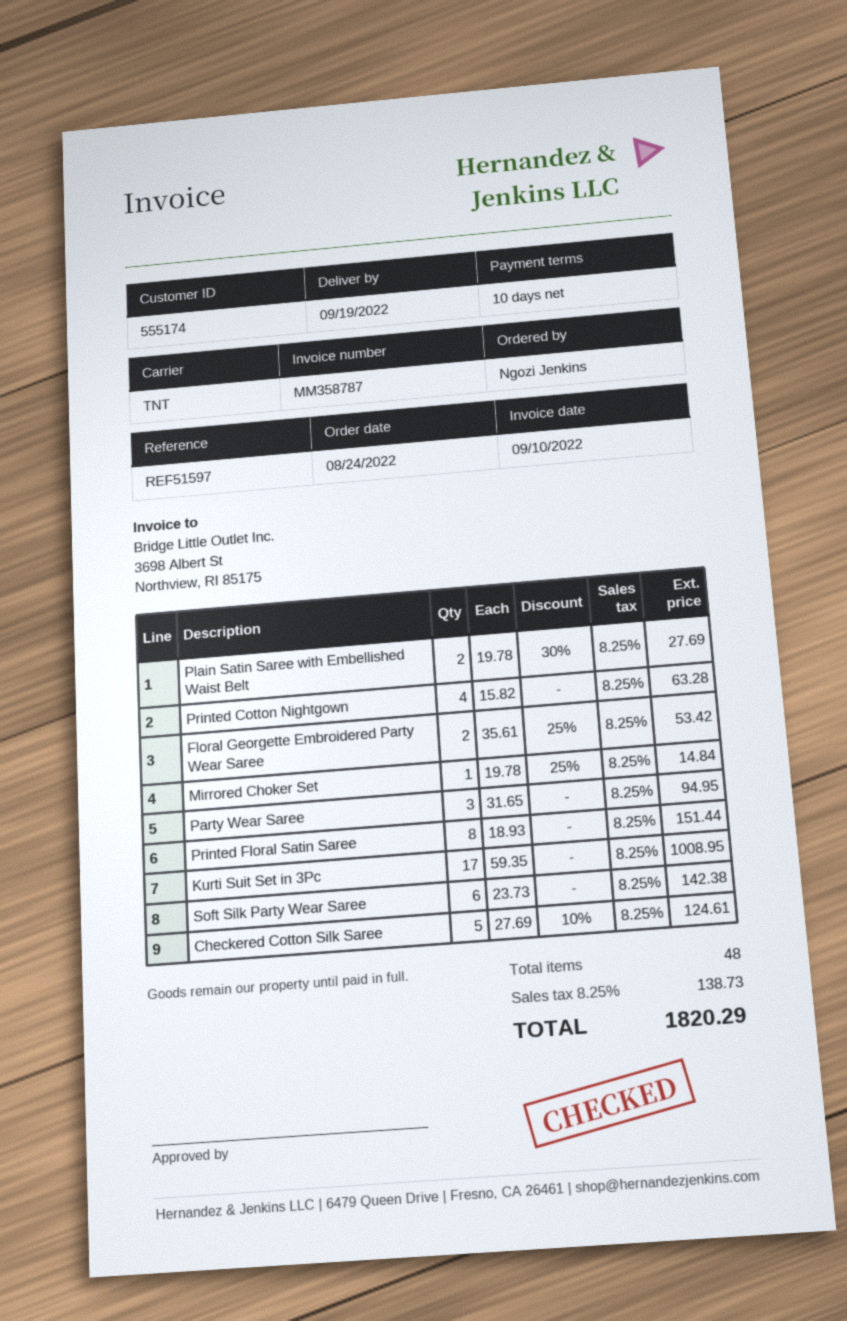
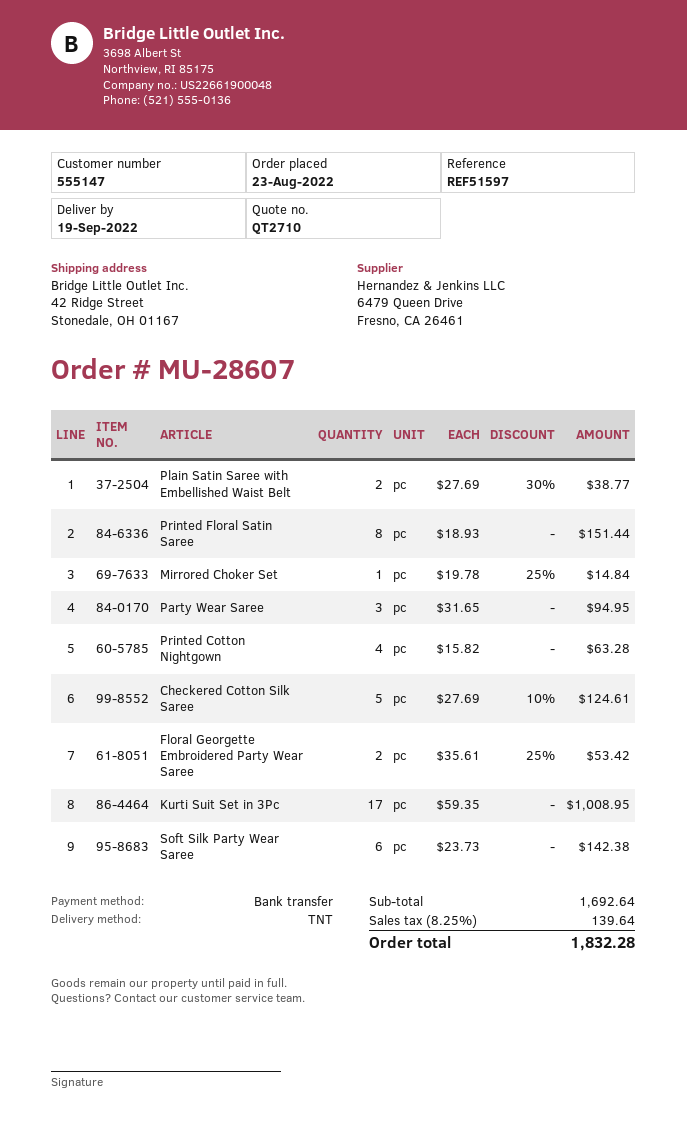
order date: 2022-08-24 -> 2022-08-23
customer number: 555174 -> 555147
Plain Satin Saree with Embellished Waist Belt: 2 x 19.78 - 30% = 27.69 -> 2 x 27.69 - 30% = 38.77
tax: 8.25% = 138.73 -> 8.25% = 139.64
total: 1820.29 -> 1832.28

